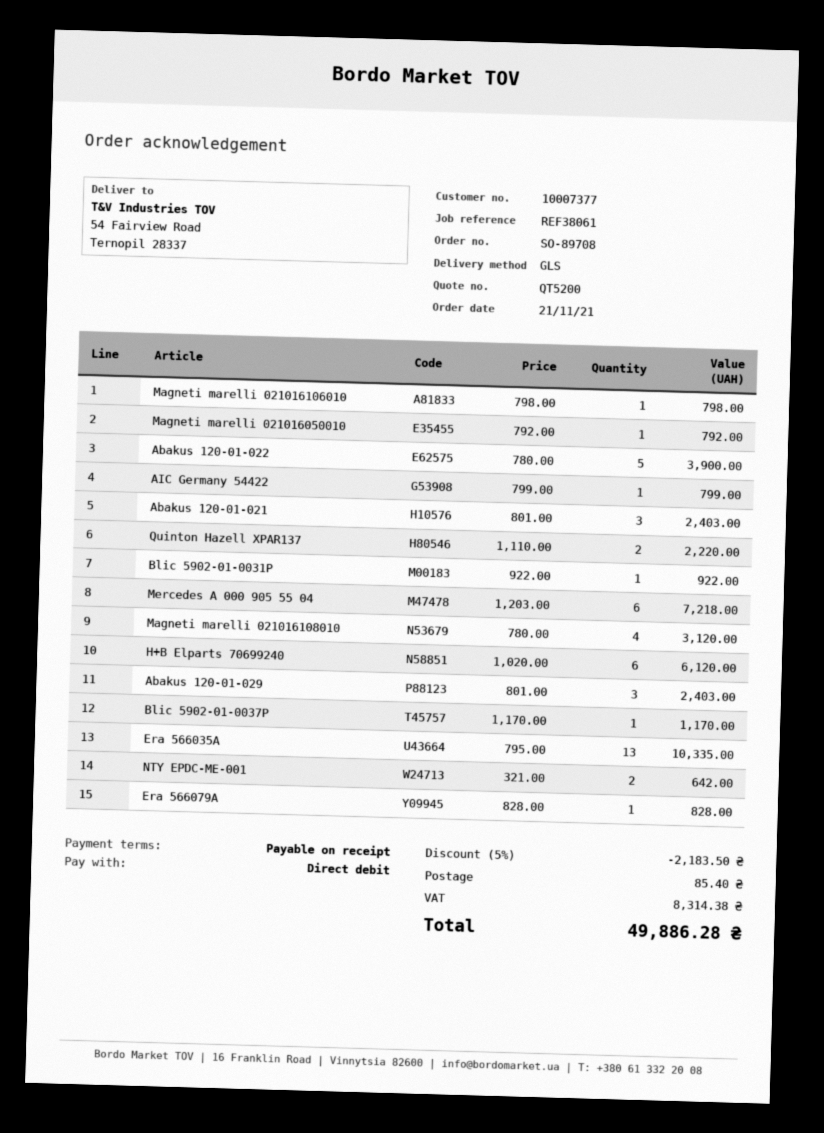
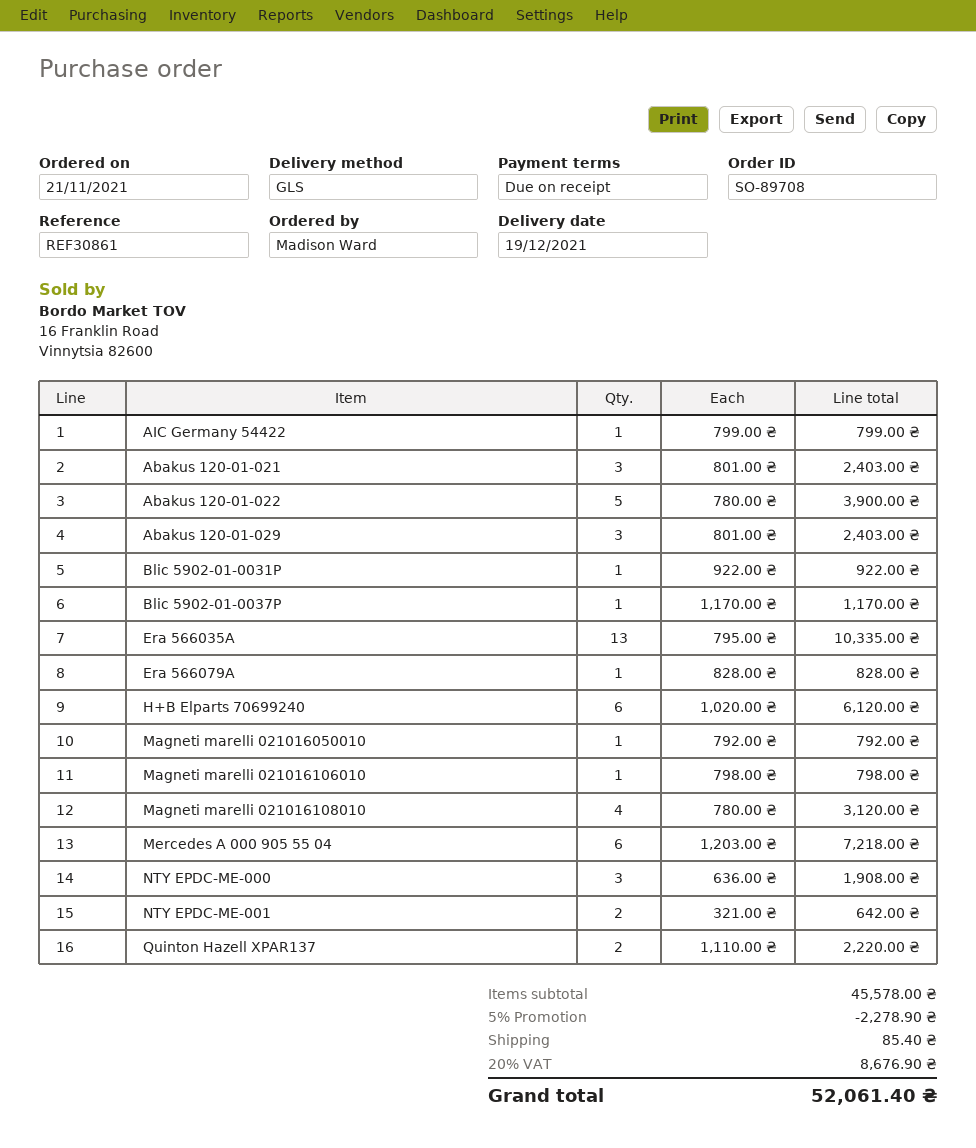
reference: REF38061 -> REF30861
NTY EPDC-ME-000: none -> 3 x 636.00 = 1908.00
discount: 5% = 2183.50 -> 5% = 2278.90
tax: 8314.38 -> 8676.90
total: 49886.28 -> 52061.40

